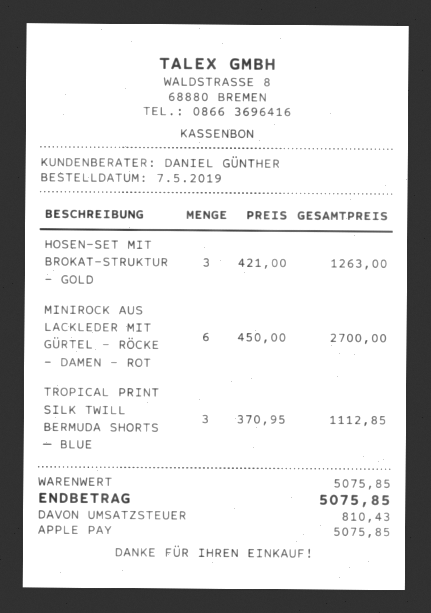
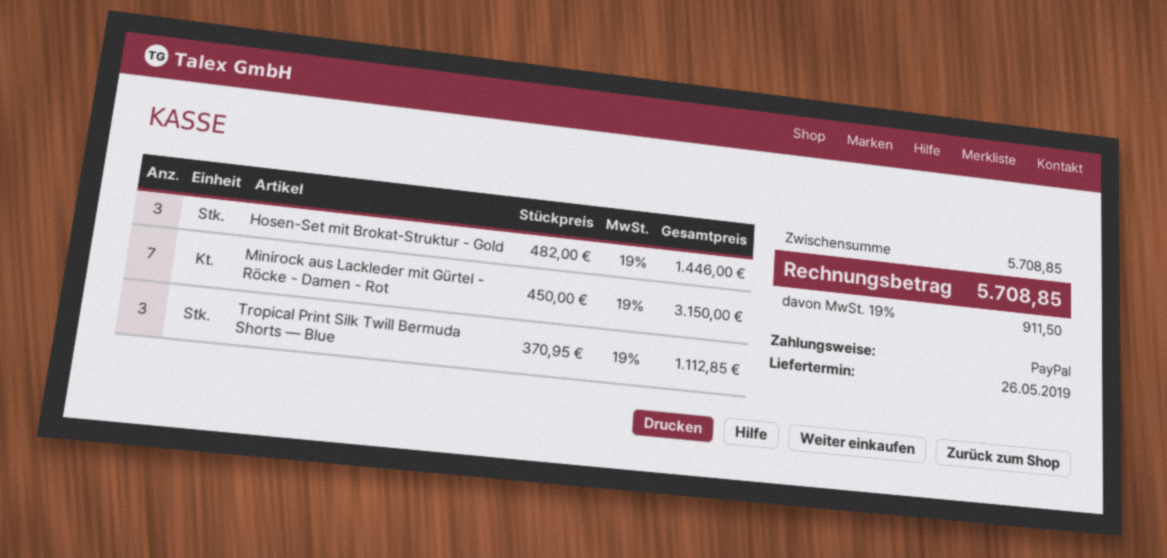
payment method: Apple Pay -> PayPal
HOSEN-SET MIT BROKAT-STRUKTUR - GOLD: 3 x 421.00 = 1263.00 -> 3 x 482.00 = 1446.00
MINIROCK AUS LACKLEDER MIT GÜRTEL - RÖCKE - DAMEN - ROT: 6 x 450.00 = 2700.00 -> 7 x 450.00 = 3150.00
subtotal: 5075.85 -> 5708.85
tax: 810.43 -> 911.50
total: 5075.85 -> 5708.85

